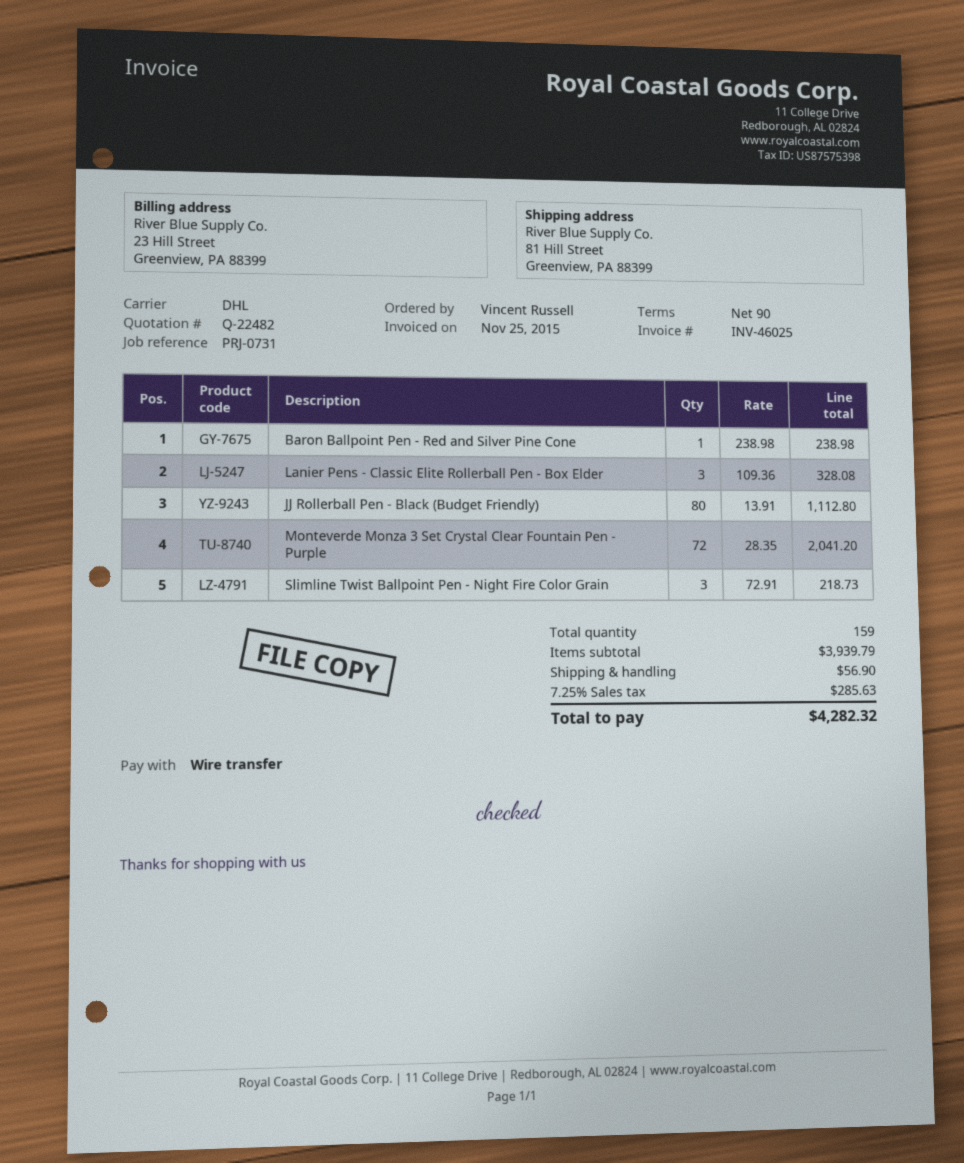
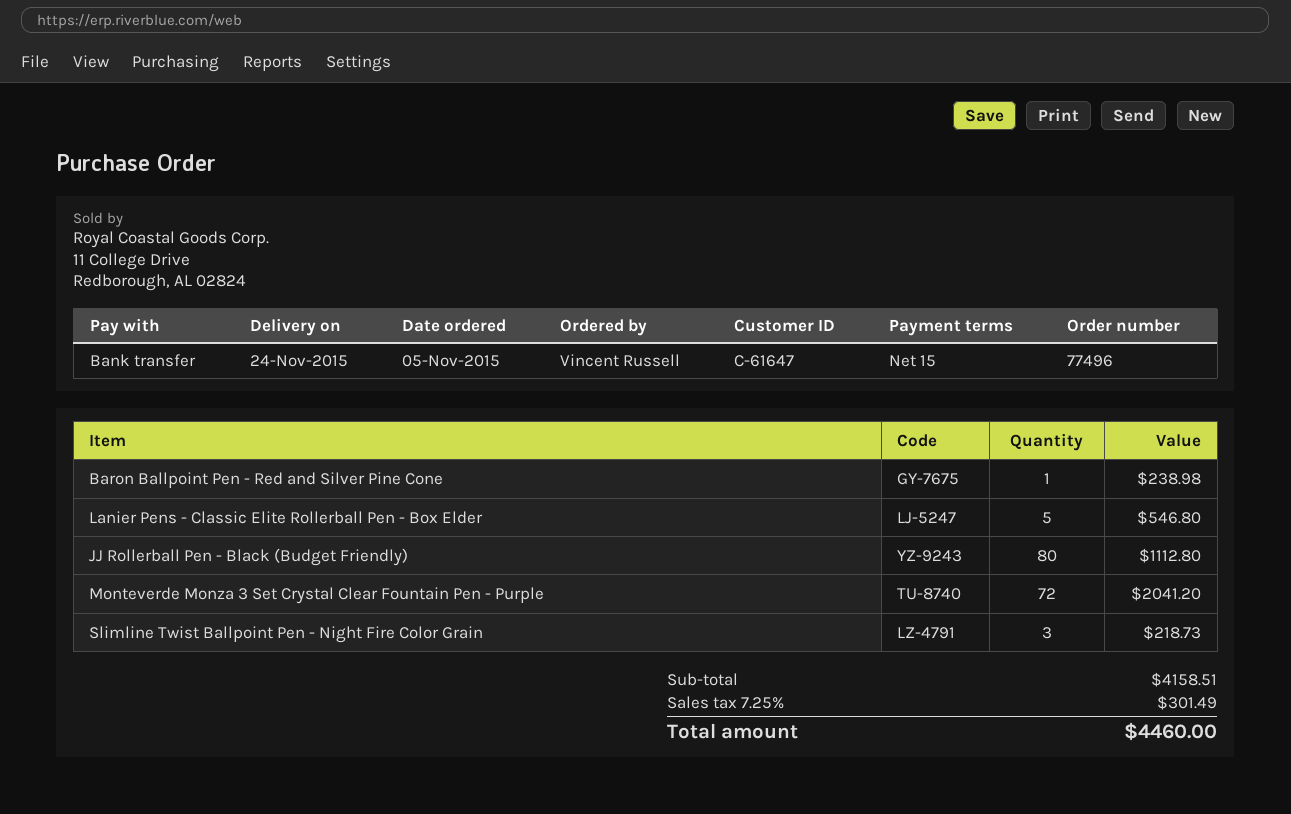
payment terms: 90 days -> 15 days
Lanier Pens - Classic Elite Rollerball Pen - Box Elder: 3 for 328.08 -> 5 for 546.80
subtotal: 3939.79 -> 4158.51
shipping: 56.90 -> none
tax: 7.25% = 285.63 -> 7.25% = 301.49
total: 4282.32 -> 4460.00

